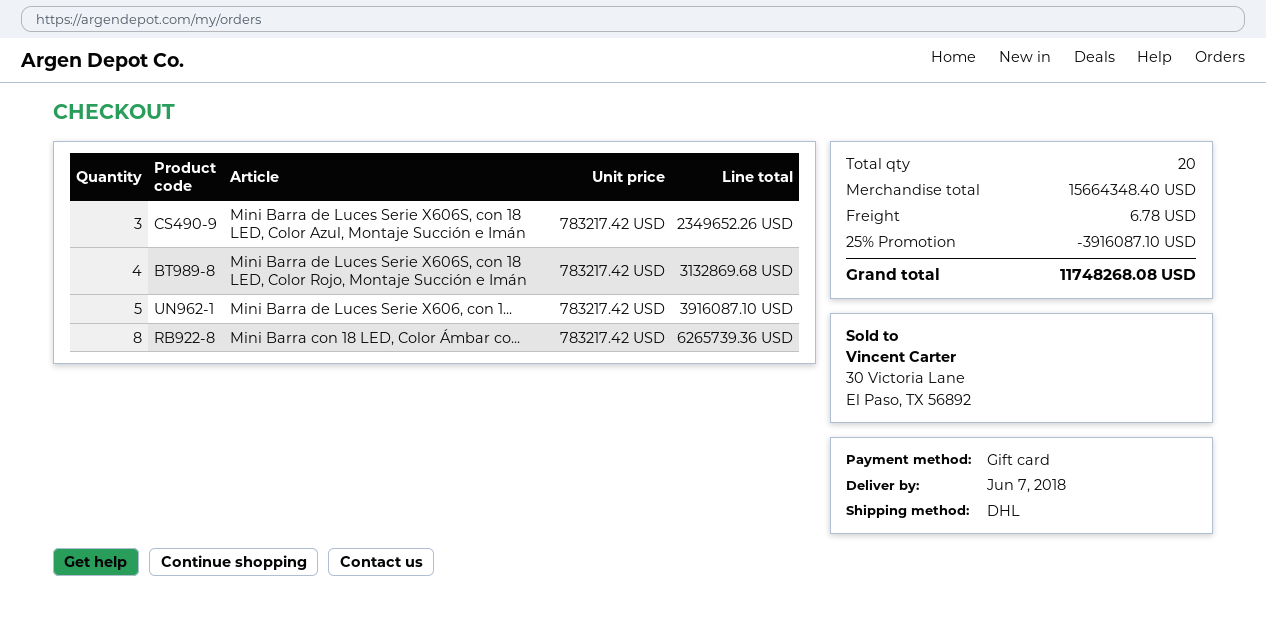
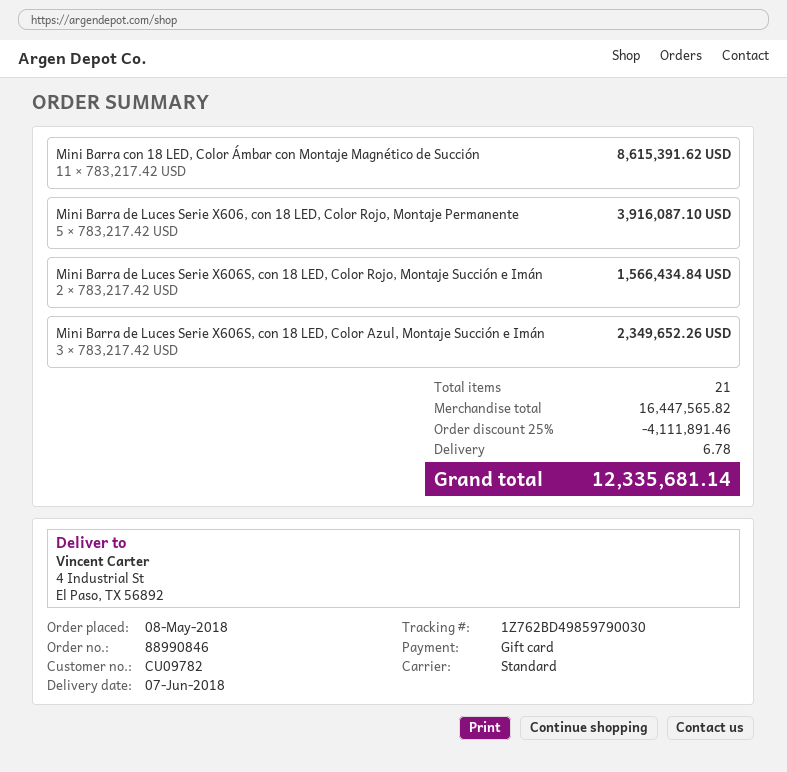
shipping method: DHL -> standard
Mini Barra de Luces Serie X606S, con 18 LED, Color Rojo, Montaje Succión e Imán: 4 x 783217.42 = 3132869.68 -> 2 x 783217.42 = 1566434.84
Mini Barra con 18 LED, Color Ámbar co...: 8 x 783217.42 = 6265739.36 -> 11 x 783217.42 = 8615391.62
total quantity: 20 -> 21
subtotal: 15664348.40 -> 16447565.82
discount: 25% = 3916087.10 -> 25% = 4111891.46
total: 11748268.08 -> 12335681.14

